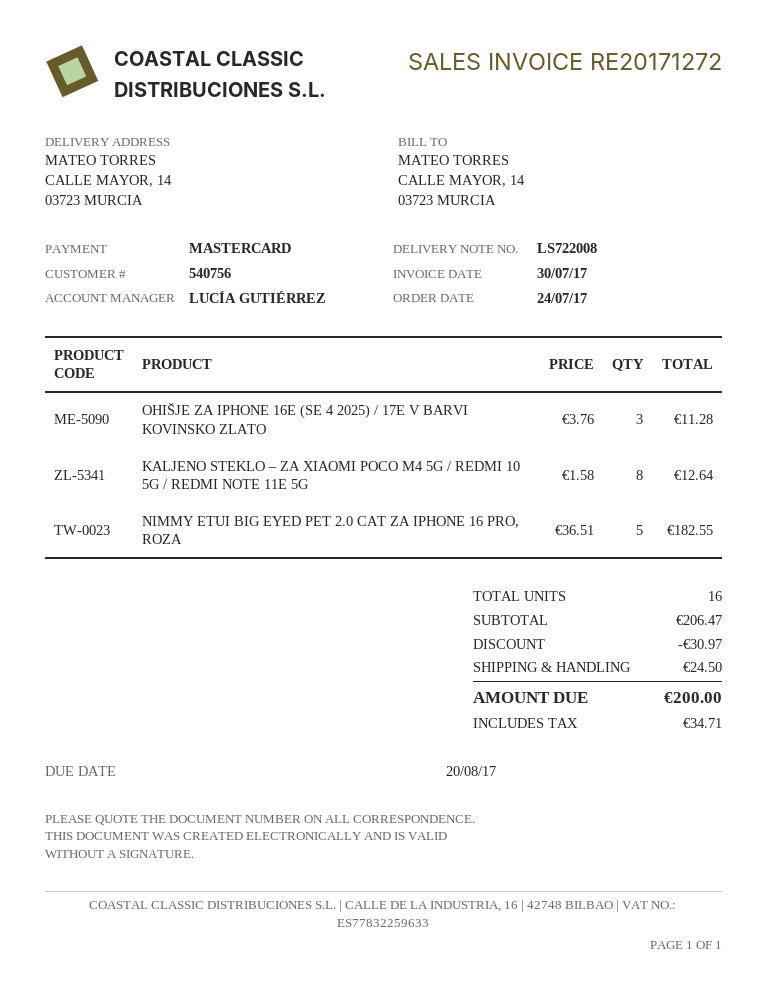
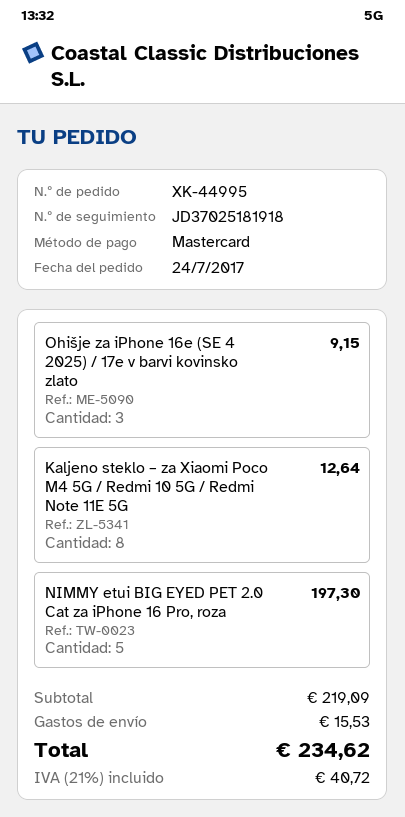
OHIŠJE ZA IPHONE 16E (SE 4 2025) / 17E V BARVI KOVINSKO ZLATO: 3 for 11.28 -> 3 for 9.15
NIMMY ETUI BIG EYED PET 2.0 CAT ZA IPHONE 16 PRO, ROZA: 5 for 182.55 -> 5 for 197.30
subtotal: 206.47 -> 219.09
discount: 30.97 -> none
shipping: 24.50 -> 15.53
tax: 34.71 -> 40.72
total: 200.00 -> 234.62

